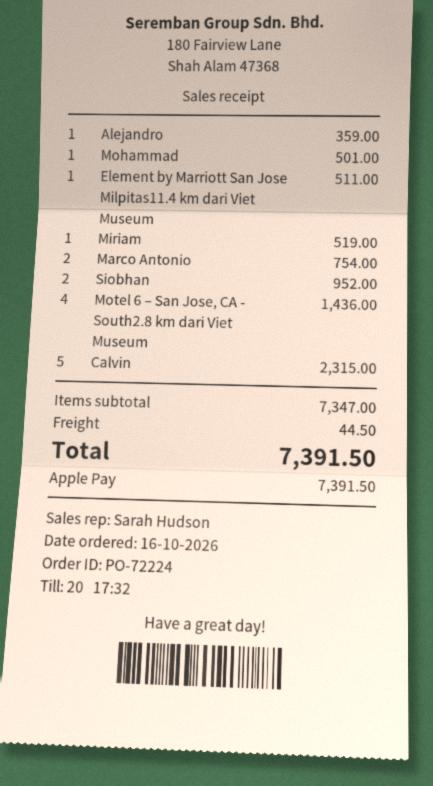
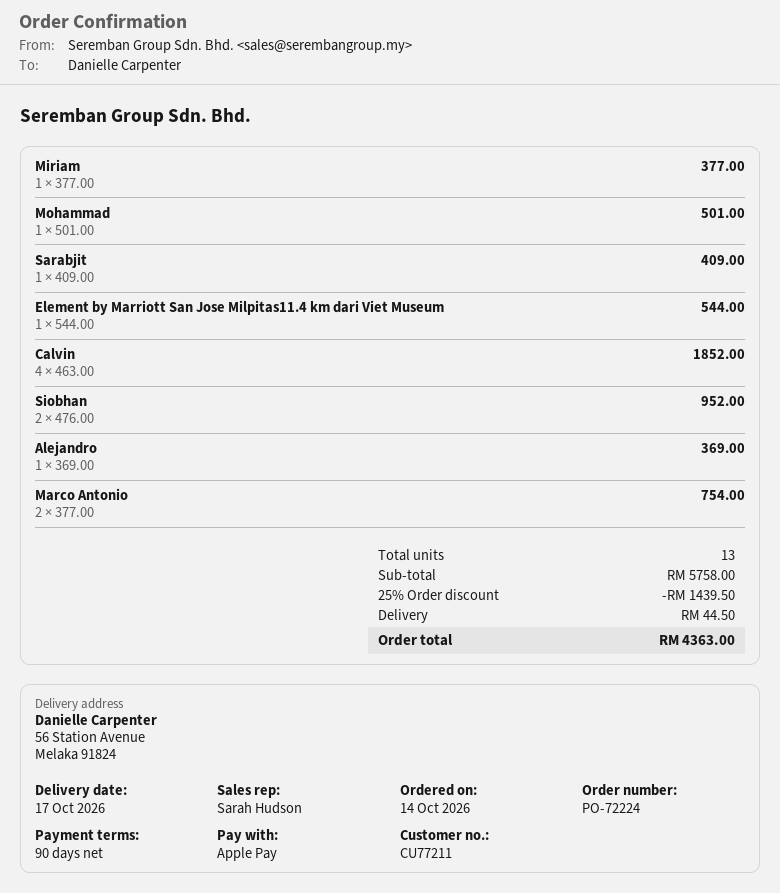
order date: 2026-10-16 -> 2026-10-14
Alejandro: 1 for 359.00 -> 1 for 369.00
Element by Marriott San Jose Milpitas11.4 km dari Viet Museum: 1 for 511.00 -> 1 for 544.00
Miriam: 1 for 519.00 -> 1 for 377.00
Motel 6 – San Jose, CA - South2.8 km dari Viet Museum: 4 for 1436.00 -> none
Calvin: 5 for 2315.00 -> 4 for 1852.00
Sarabjit: none -> 1 for 409.00
subtotal: 7347.00 -> 5758.00
discount: none -> 25% = 1439.50
total: 7391.50 -> 4363.00

